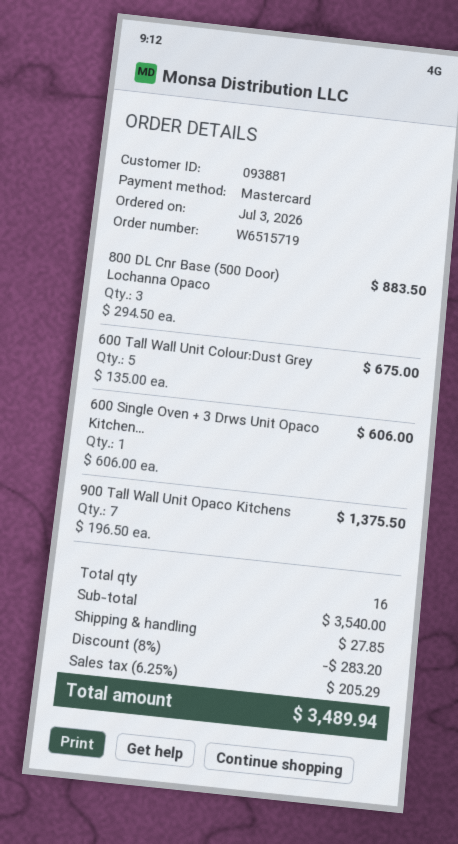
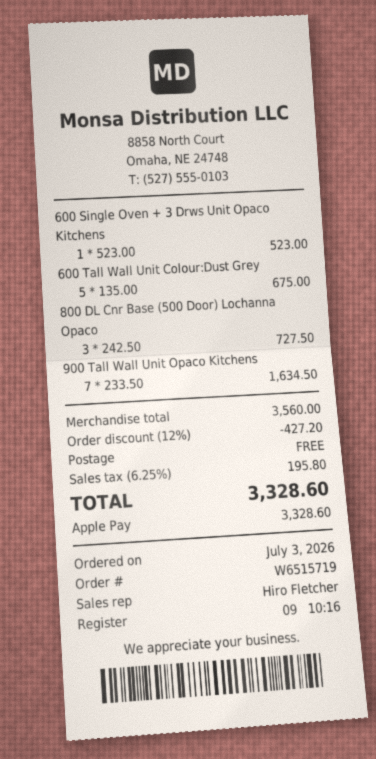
payment method: Mastercard -> Apple Pay
800 DL Cnr Base (500 Door) Lochanna Opaco: 3 x 294.50 = 883.50 -> 3 x 242.50 = 727.50
600 Single Oven + 3 Drws Unit Opaco Kitchen...: 1 x 606.00 = 606.00 -> 1 x 523.00 = 523.00
900 Tall Wall Unit Opaco Kitchens: 7 x 196.50 = 1375.50 -> 7 x 233.50 = 1634.50
subtotal: 3540.00 -> 3560.00
discount: 8% = 283.20 -> 12% = 427.20
shipping: 27.85 -> 0.00
tax: 6.25% = 205.29 -> 6.25% = 195.80
total: 3489.94 -> 3328.60

